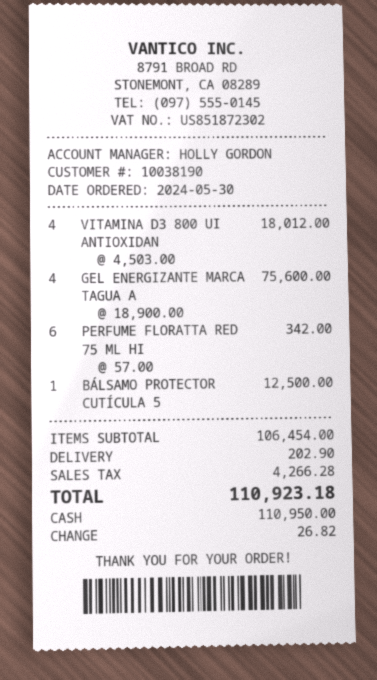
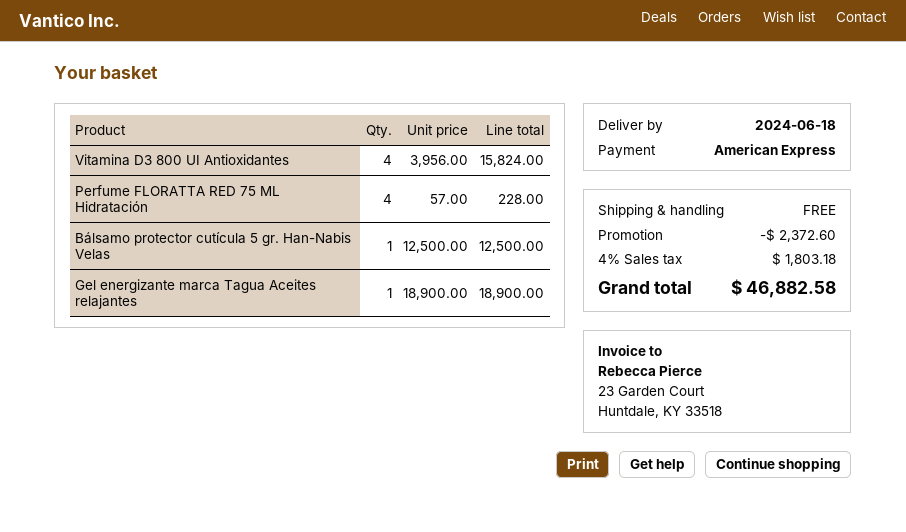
payment method: cash -> American Express
VITAMINA D3 800 UI ANTIOXIDAN: 4 x 4503.00 = 18012.00 -> 4 x 3956.00 = 15824.00
GEL ENERGIZANTE MARCA TAGUA A: 4 x 18900.00 = 75600.00 -> 1 x 18900.00 = 18900.00
PERFUME FLORATTA RED 75 ML HI: 6 x 57.00 = 342.00 -> 4 x 57.00 = 228.00
discount: none -> 2372.60
shipping: 202.90 -> 0.00
tax: 4266.28 -> 1803.18
total: 110923.18 -> 46882.58

